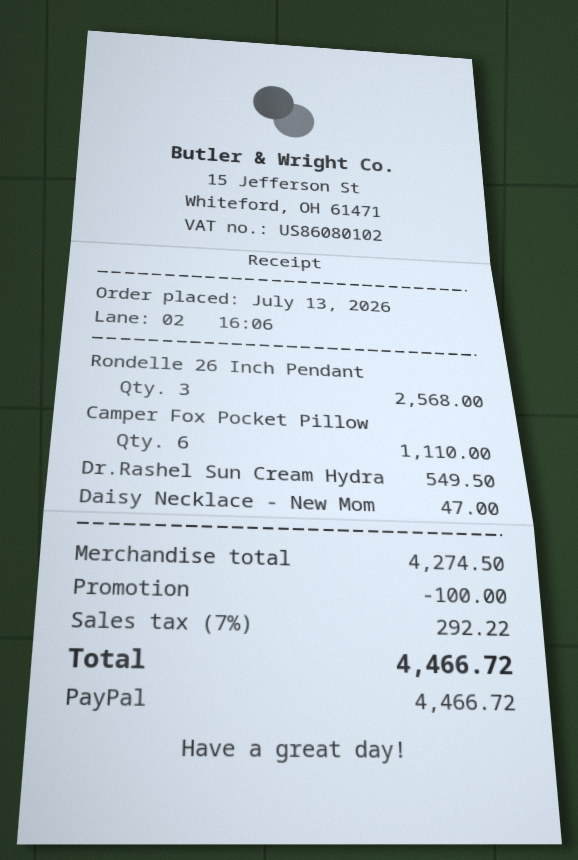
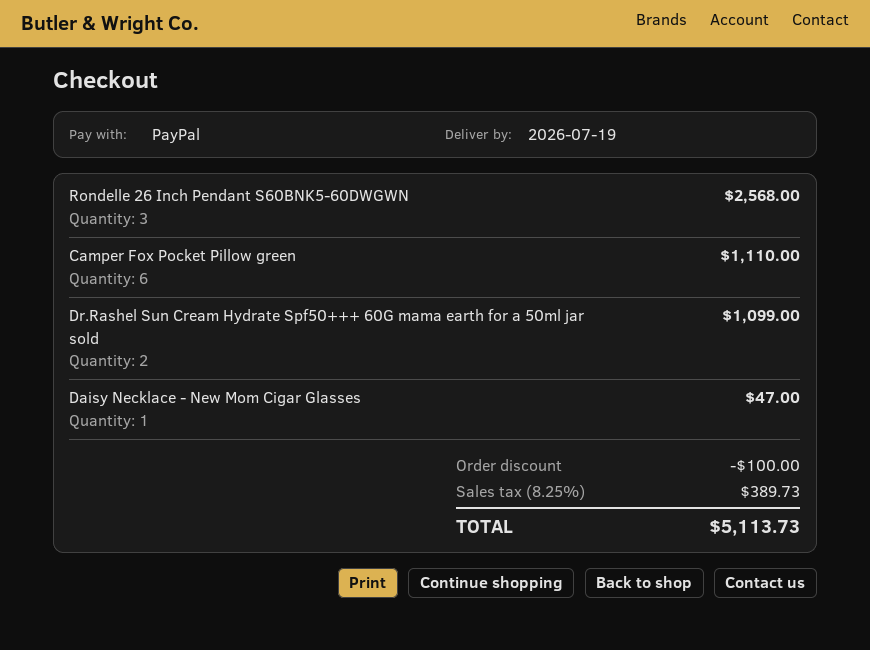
Dr.Rashel Sun Cream Hydra: 1 for 549.50 -> 2 for 1099.00
tax: 7% = 292.22 -> 8.25% = 389.73
total: 4466.72 -> 5113.73

